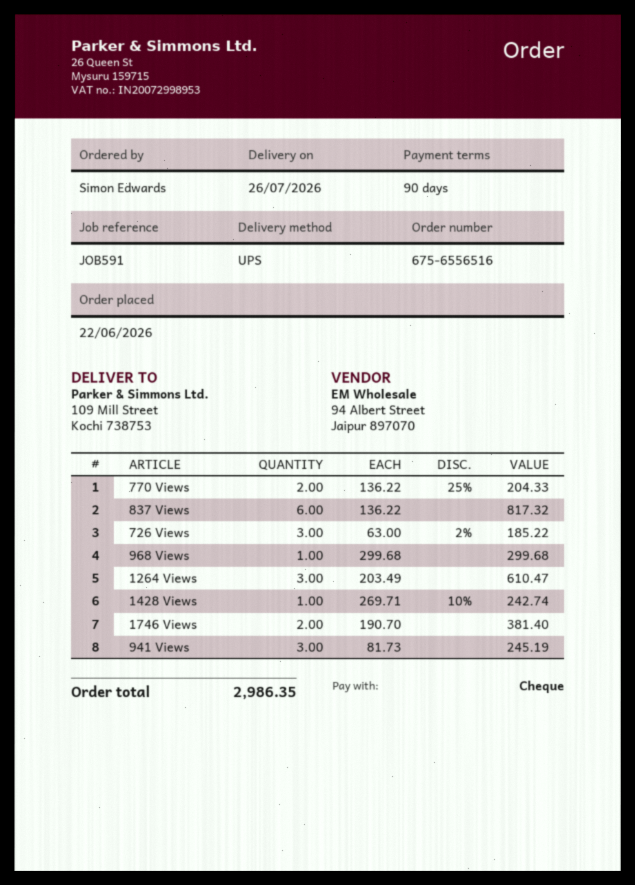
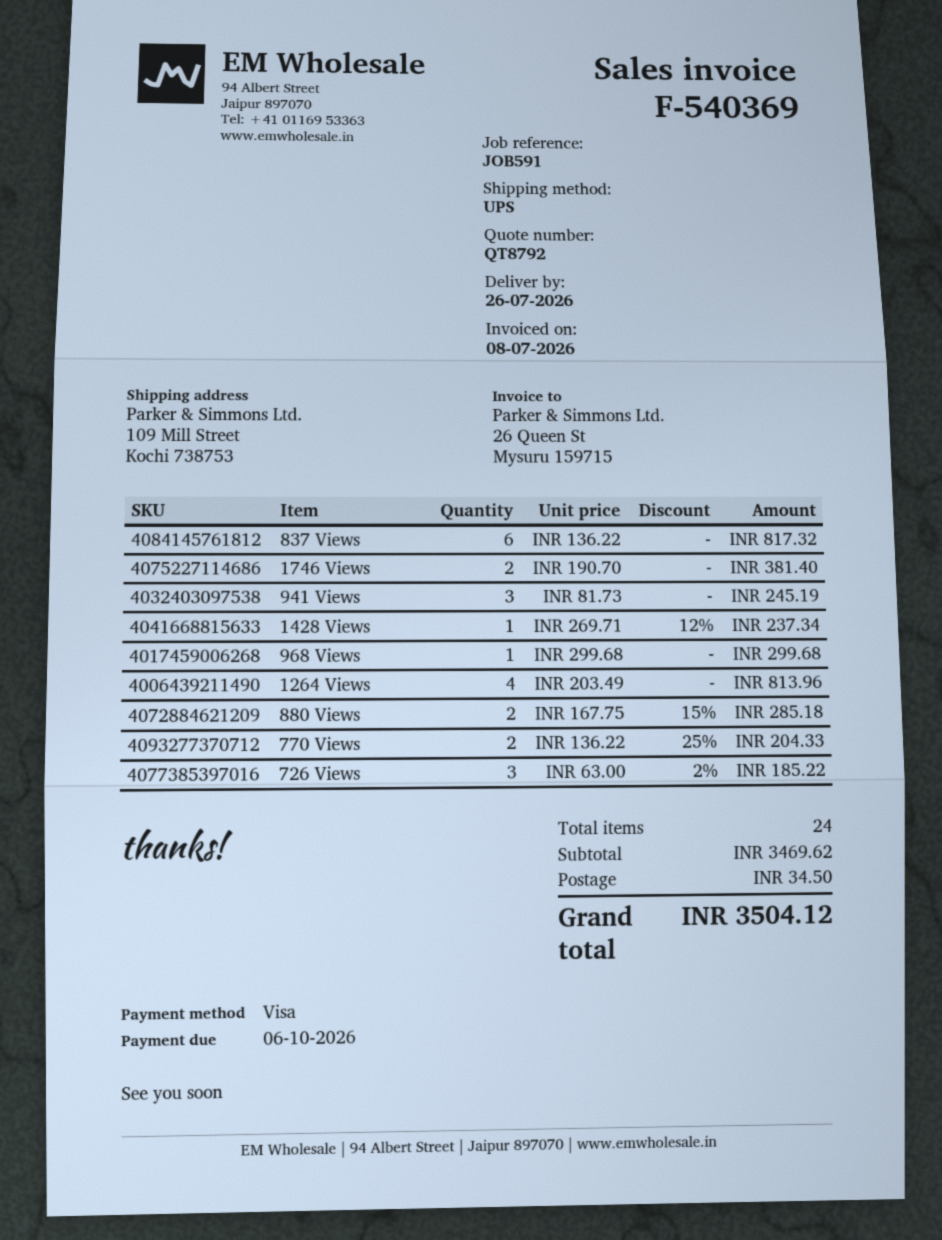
payment method: cheque -> Visa
1264 Views: 3 x 203.49 = 610.47 -> 4 x 203.49 = 813.96
1428 Views: 1 x 269.71 - 10% = 242.74 -> 1 x 269.71 - 12% = 237.34
880 Views: none -> 2 x 167.75 - 15% = 285.18
shipping: none -> 34.50
total: 2986.35 -> 3504.12

